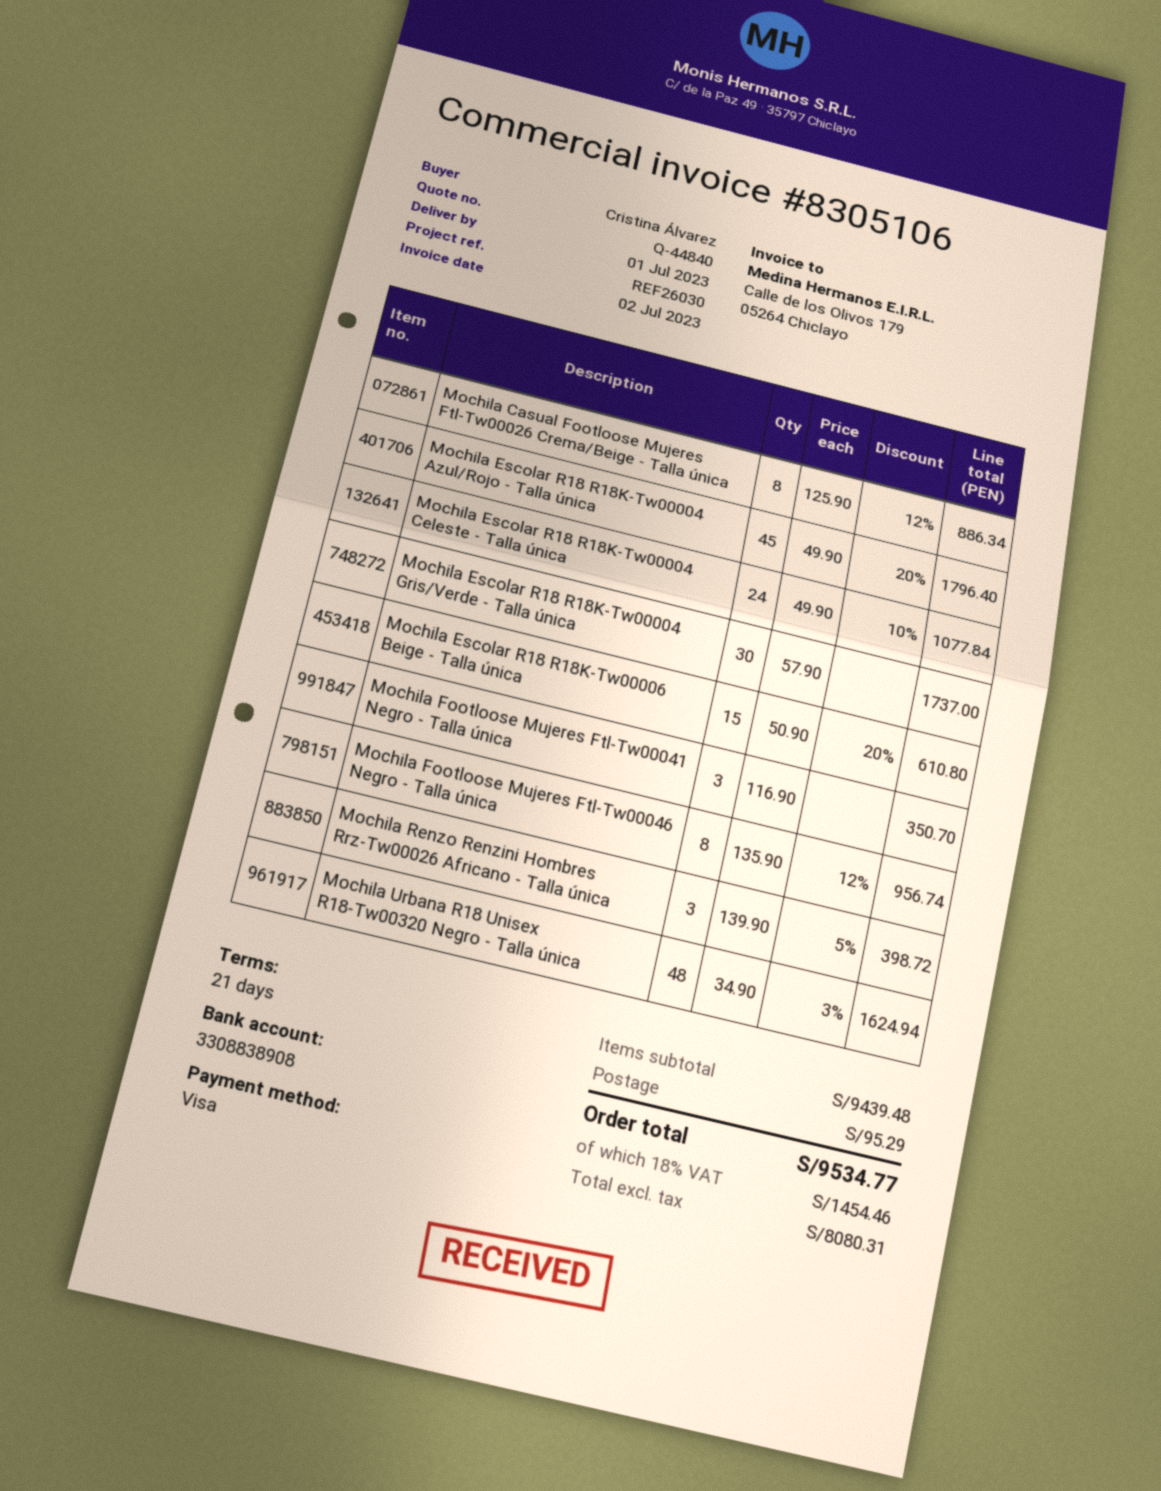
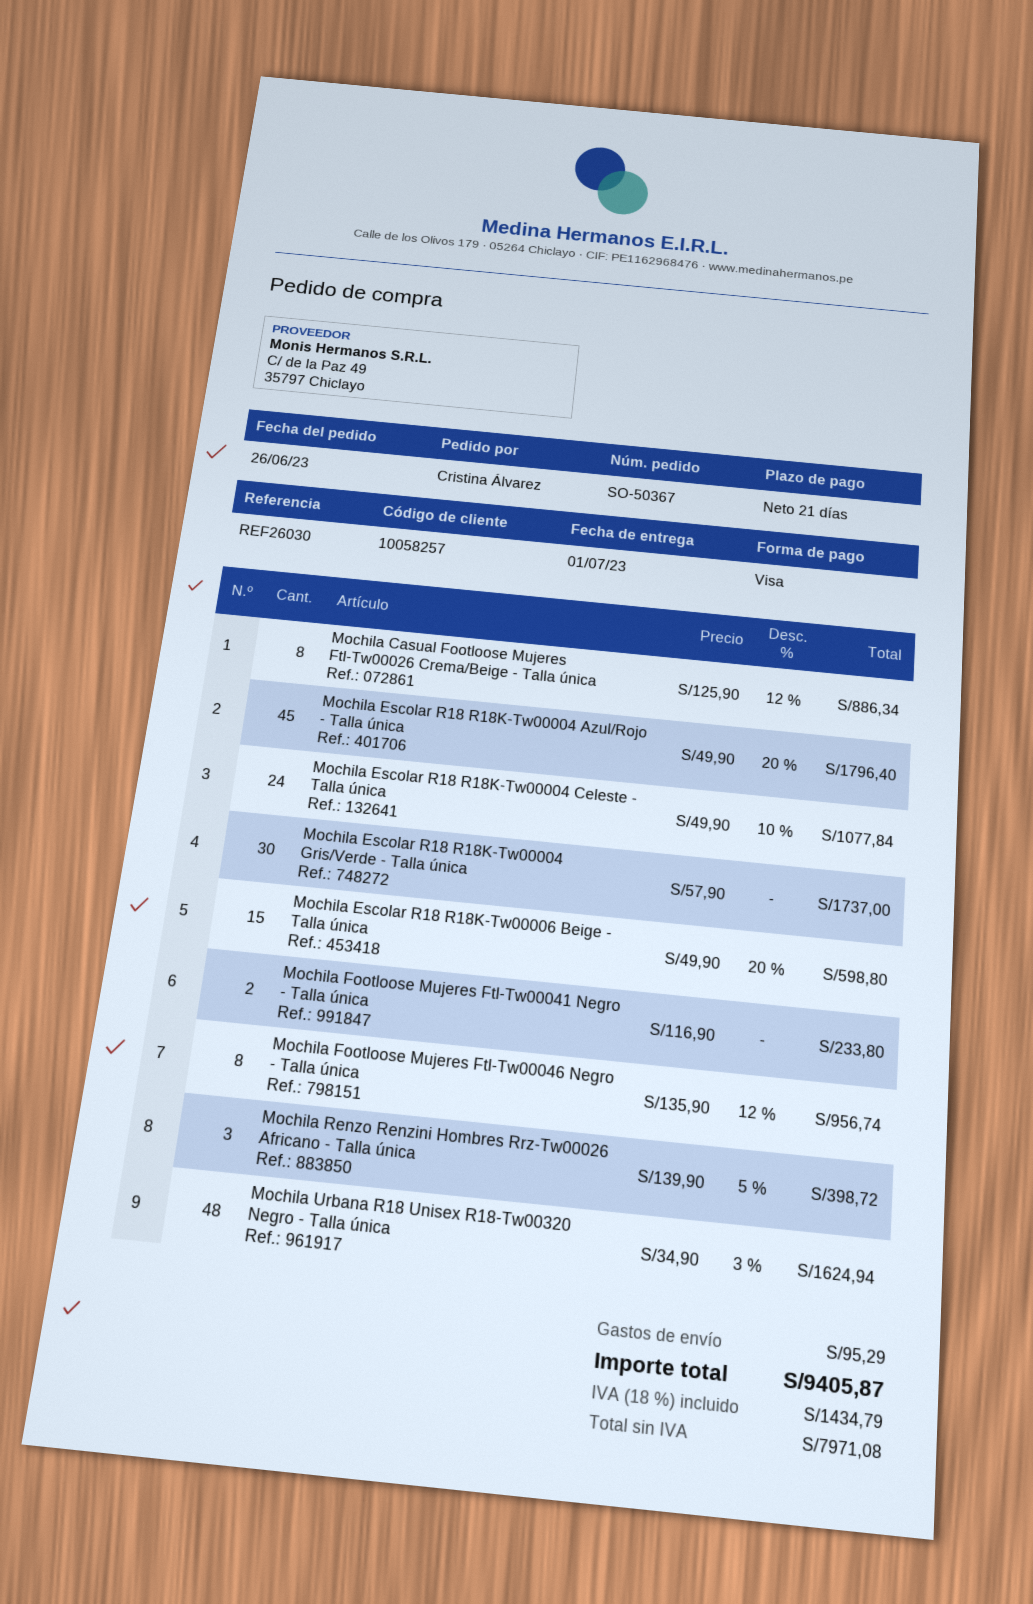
Mochila Escolar R18 R18K-Tw00006 Beige - Talla única: 15 x 50.90 - 20% = 610.80 -> 15 x 49.90 - 20% = 598.80
Mochila Footloose Mujeres Ftl-Tw00041 Negro - Talla única: 3 x 116.90 = 350.70 -> 2 x 116.90 = 233.80
net: 8080.31 -> 7971.08
tax: 18% = 1454.46 -> 18% = 1434.79
total: 9534.77 -> 9405.87

